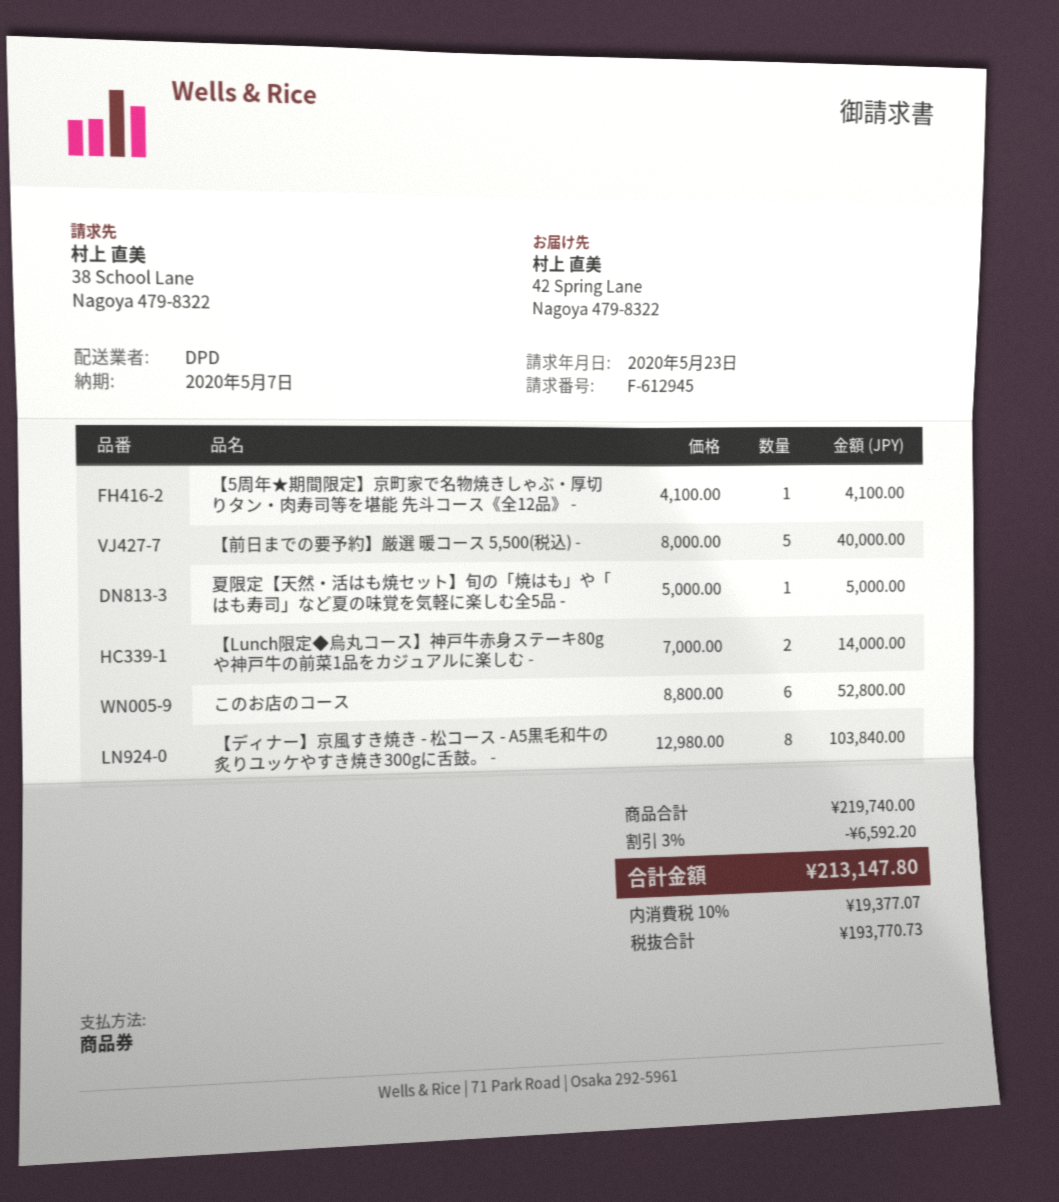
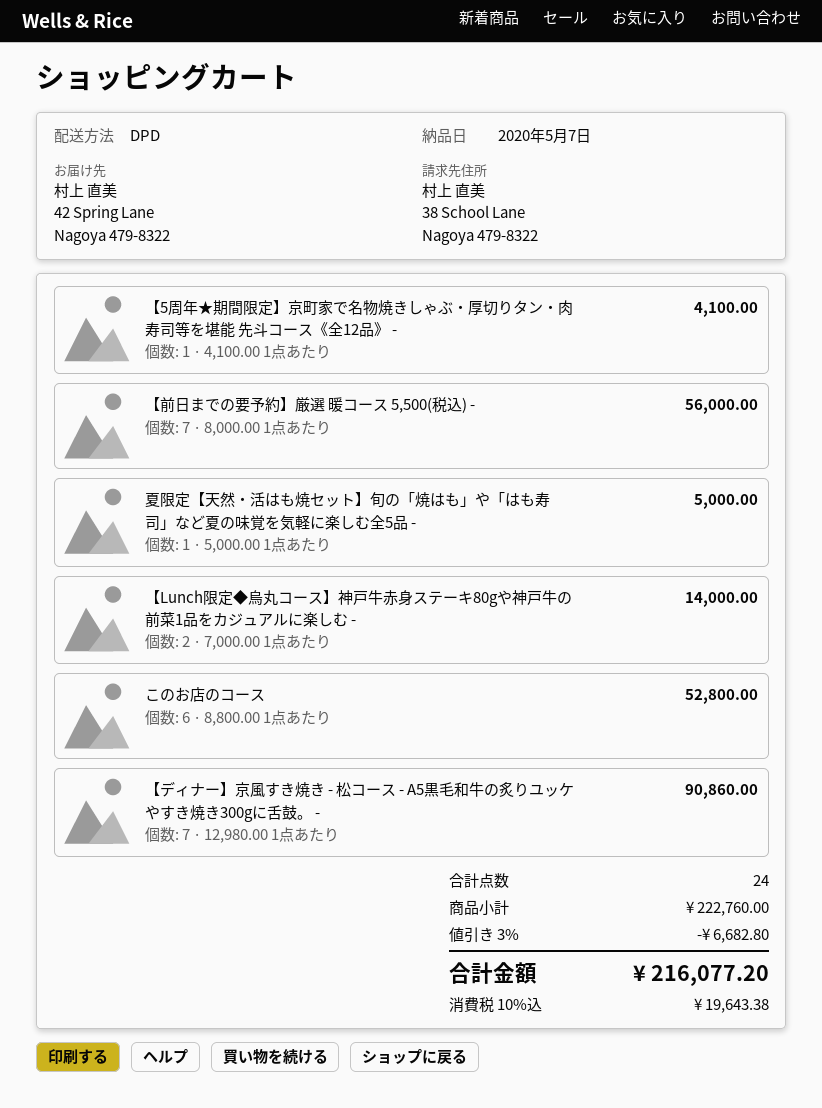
【前日までの要予約】厳選 暖コース 5,500(税込) -: 5 x 8000.00 = 40000.00 -> 7 x 8000.00 = 56000.00
【ディナー】京風すき焼き - 松コース - A5黒毛和牛の炙りユッケやすき焼き300gに舌鼓。 -: 8 x 12980.00 = 103840.00 -> 7 x 12980.00 = 90860.00
subtotal: 219740.00 -> 222760.00
discount: 3% = 6592.20 -> 3% = 6682.80
tax: 10% = 19377.07 -> 10% = 19643.38
total: 213147.80 -> 216077.20

